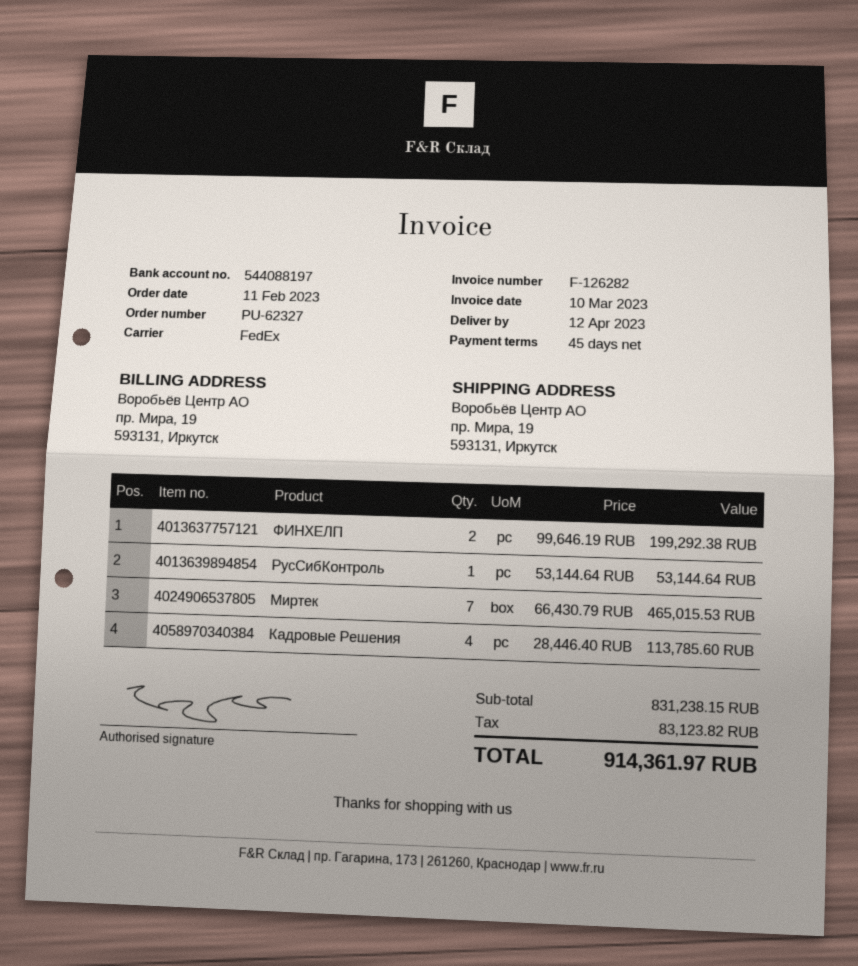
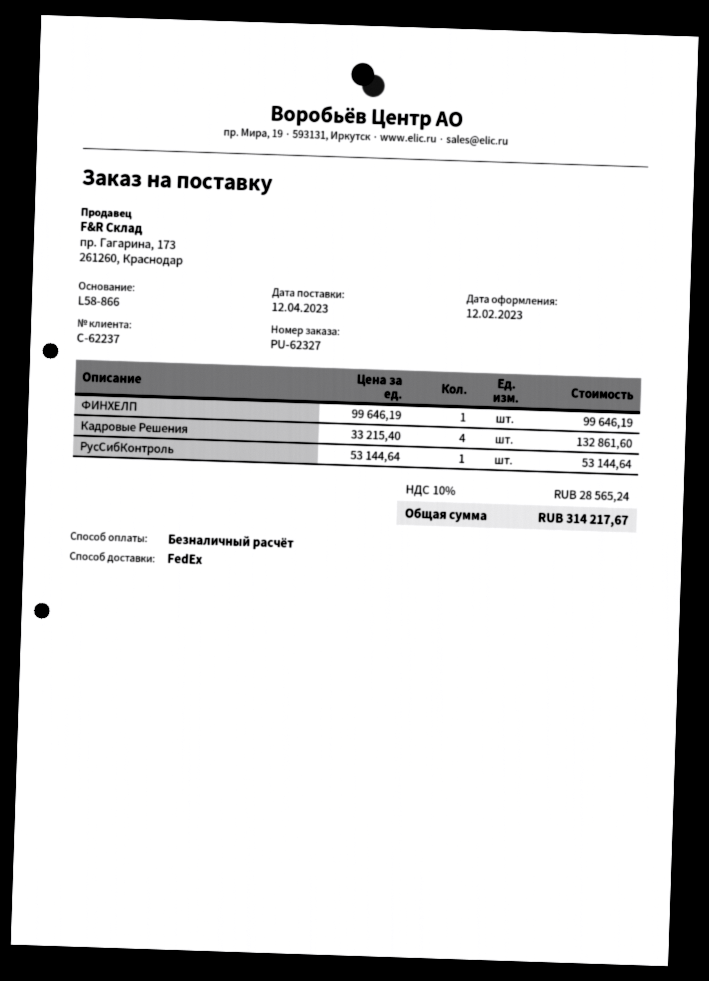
order date: 2023-02-11 -> 2023-02-12
ФИНХЕЛП: 2 x 99646.19 = 199292.38 -> 1 x 99646.19 = 99646.19
Миртек: 7 x 66430.79 = 465015.53 -> none
Кадровые Решения: 4 x 28446.40 = 113785.60 -> 4 x 33215.40 = 132861.60
tax: 83123.82 -> 28565.24
total: 914361.97 -> 314217.67

